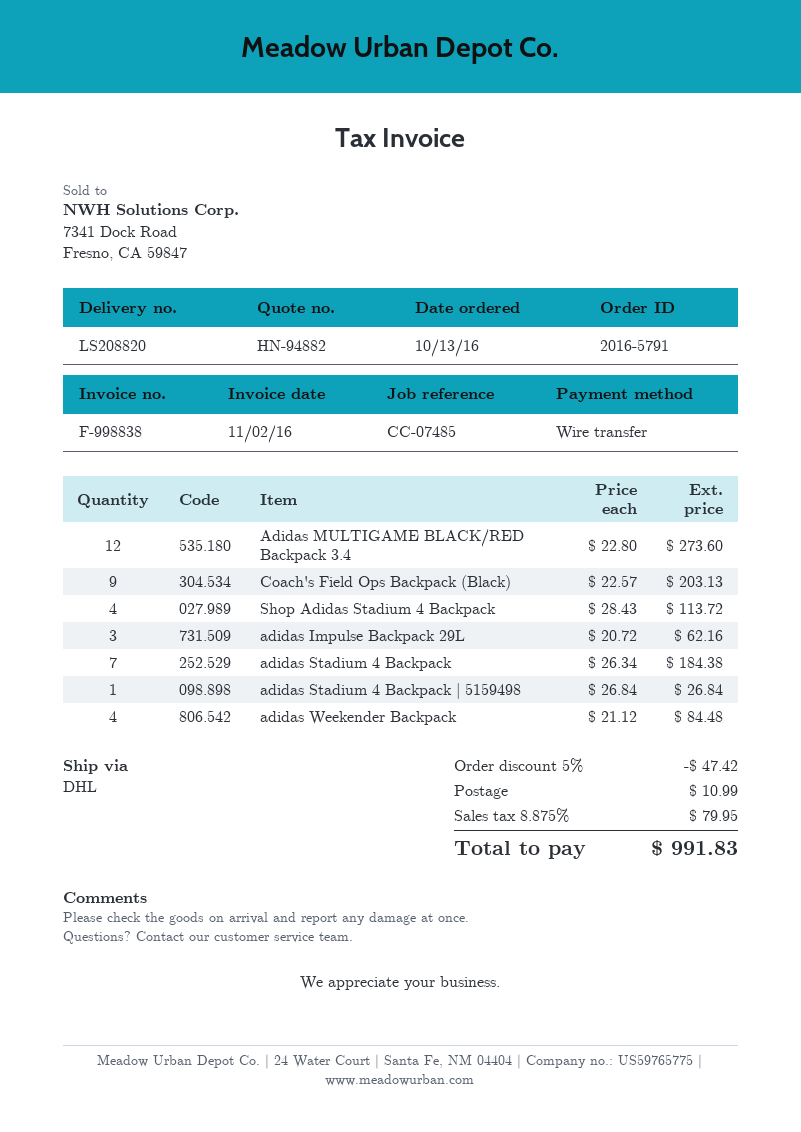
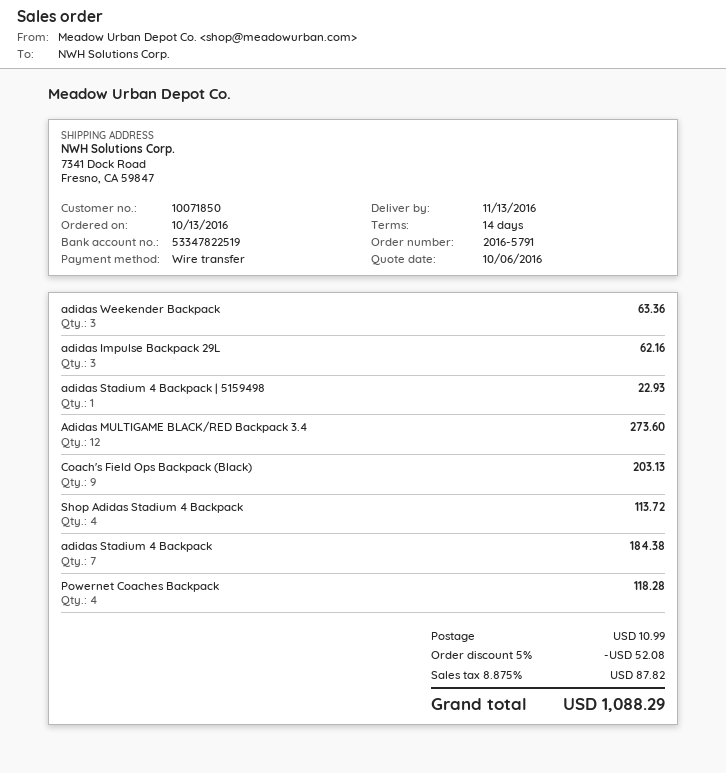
adidas Stadium 4 Backpack | 5159498: 1 for 26.84 -> 1 for 22.93
adidas Weekender Backpack: 4 for 84.48 -> 3 for 63.36
Powernet Coaches Backpack: none -> 4 for 118.28
discount: 5% = 47.42 -> 5% = 52.08
tax: 8.875% = 79.95 -> 8.875% = 87.82
total: 991.83 -> 1088.29

